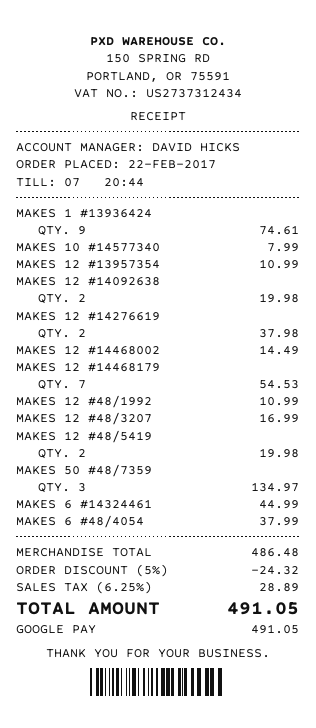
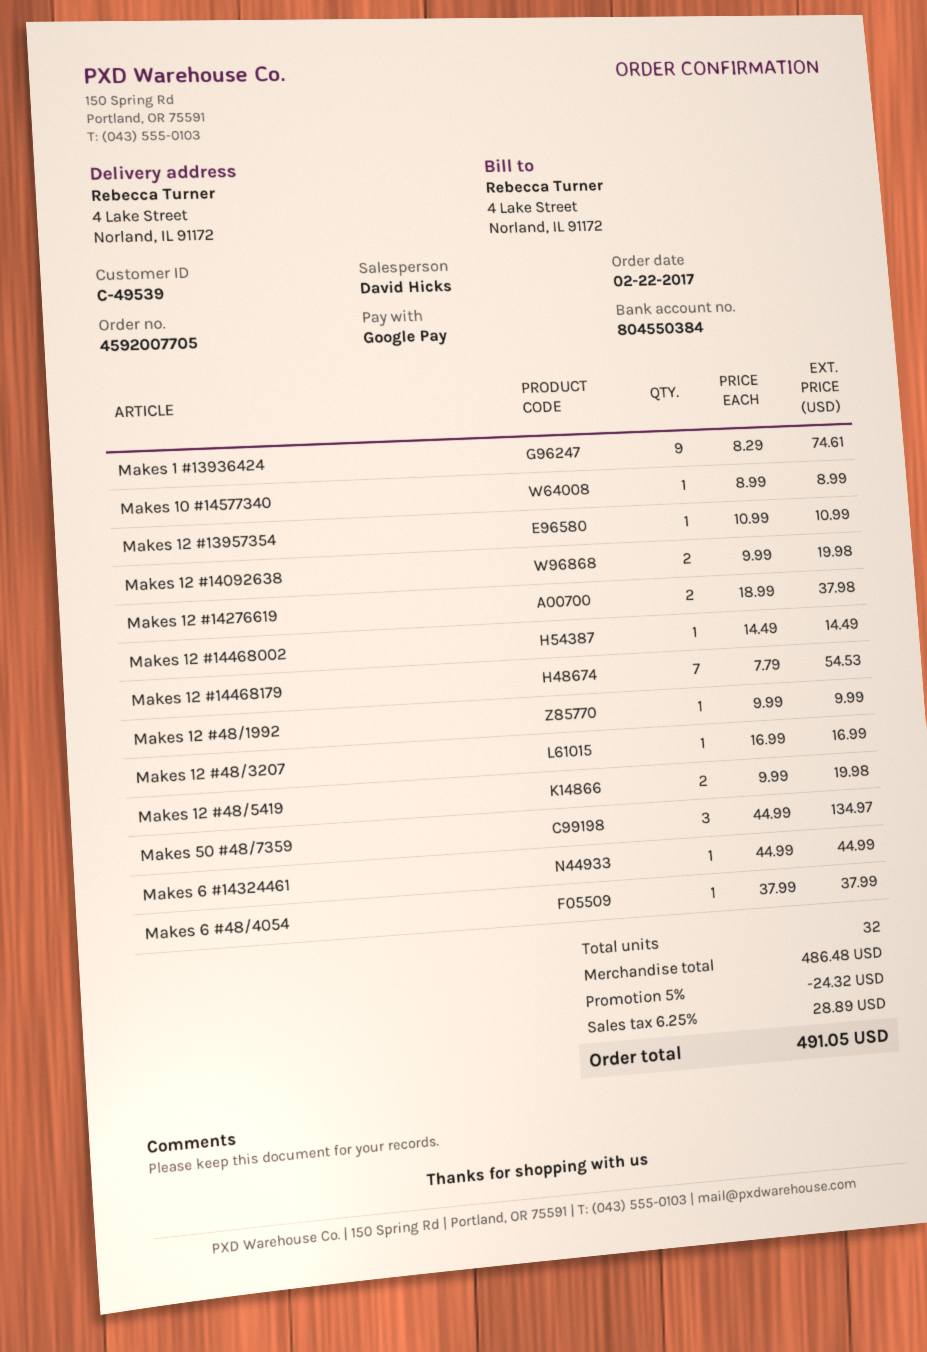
MAKES 10 #14577340: 1 for 7.99 -> 1 for 8.99
MAKES 12 #48/1992: 1 for 10.99 -> 1 for 9.99

